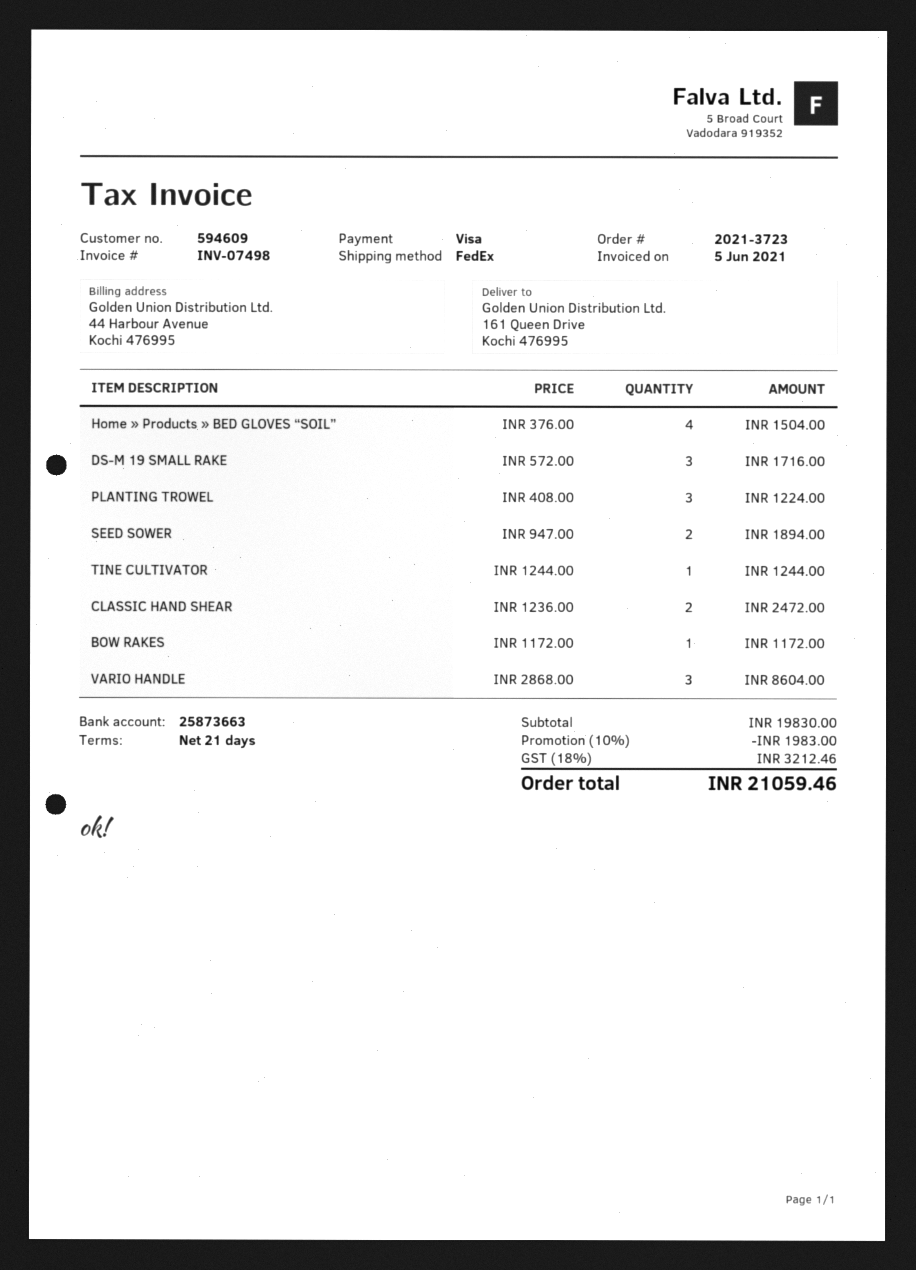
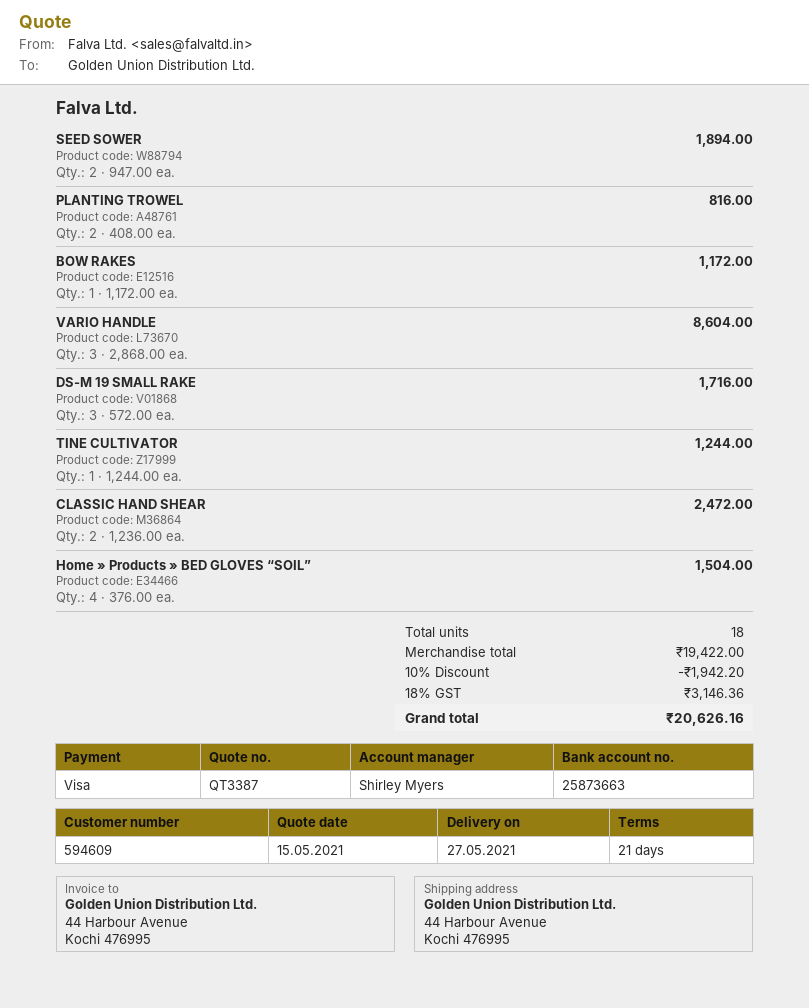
ship to: 161 Queen Drive, Kochi 476995 -> 44 Harbour Avenue, Kochi 476995
PLANTING TROWEL: 3 x 408.00 = 1224.00 -> 2 x 408.00 = 816.00
subtotal: 19830.00 -> 19422.00
discount: 10% = 1983.00 -> 10% = 1942.20
tax: 18% = 3212.46 -> 18% = 3146.36
total: 21059.46 -> 20626.16

